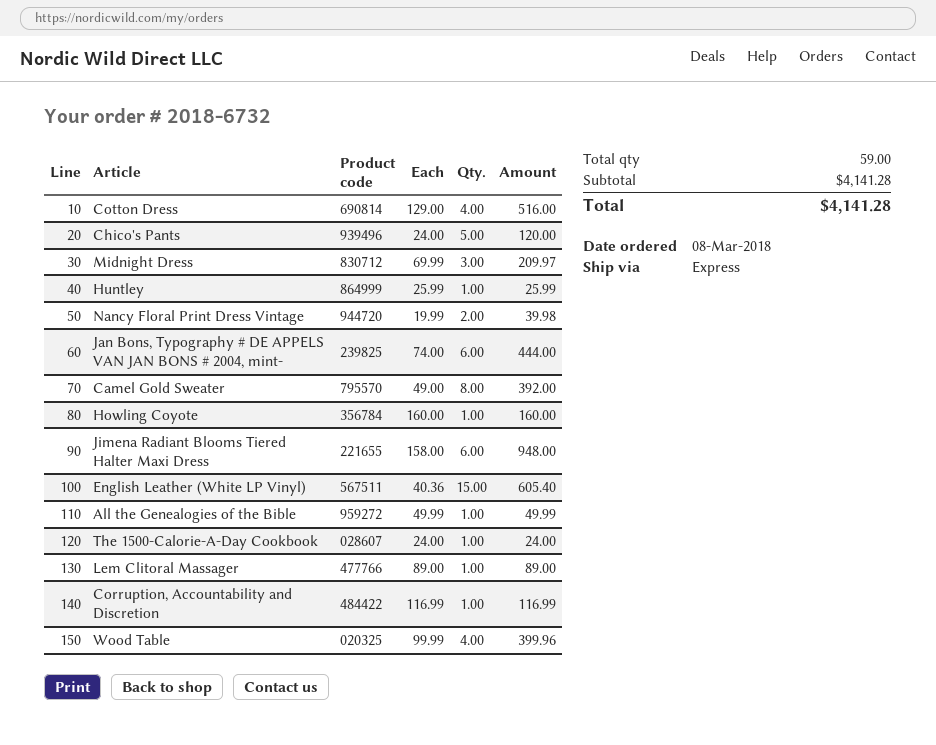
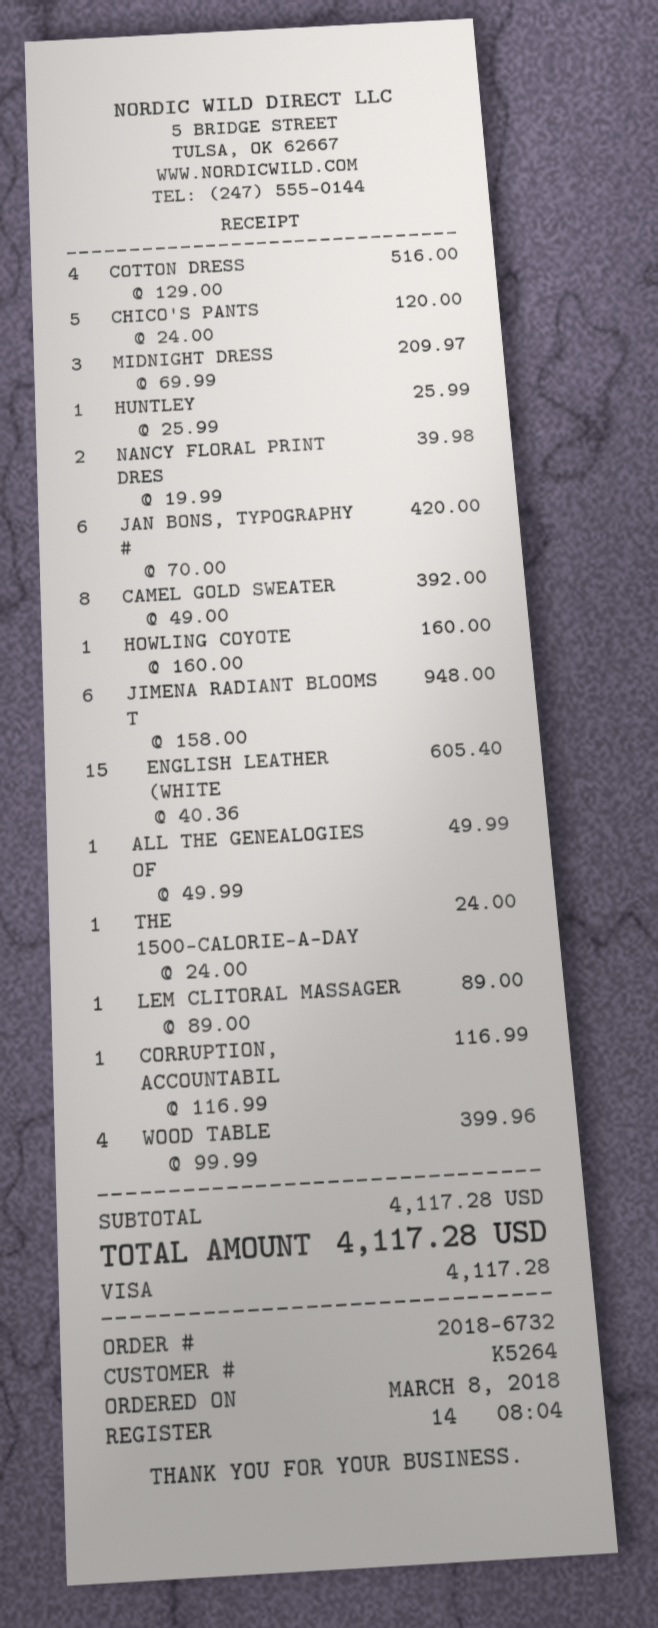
Jan Bons, Typography # DE APPELS VAN JAN BONS # 2004, mint-: 6 x 74.00 = 444.00 -> 6 x 70.00 = 420.00
subtotal: 4141.28 -> 4117.28
total: 4141.28 -> 4117.28

